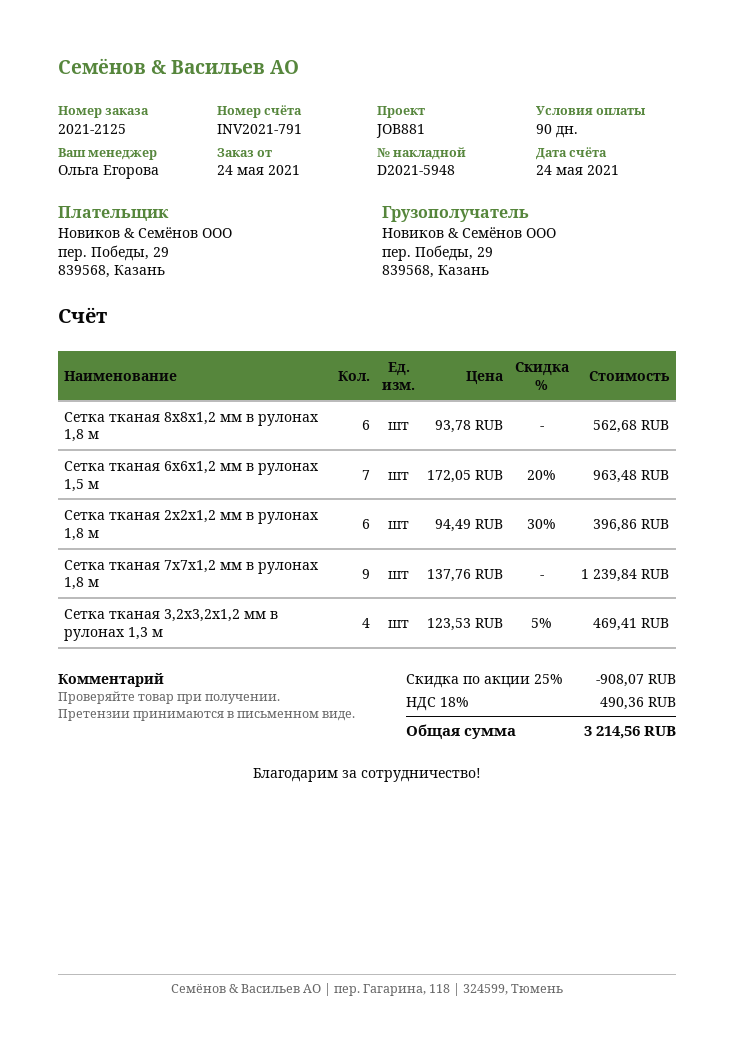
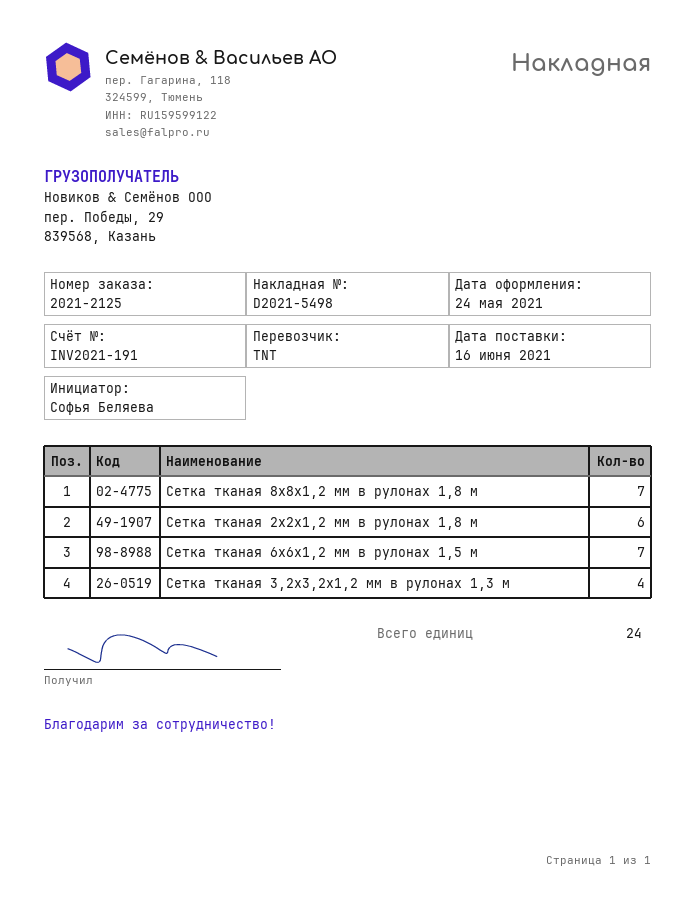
delivery note number: D2021-5948 -> D2021-5498
invoice number: INV2021-791 -> INV2021-191
Сетка тканая 8х8х1,2 мм в рулонах 1,8 м: 6 -> 7
Сетка тканая 7х7х1,2 мм в рулонах 1,8 м: 9 -> none

